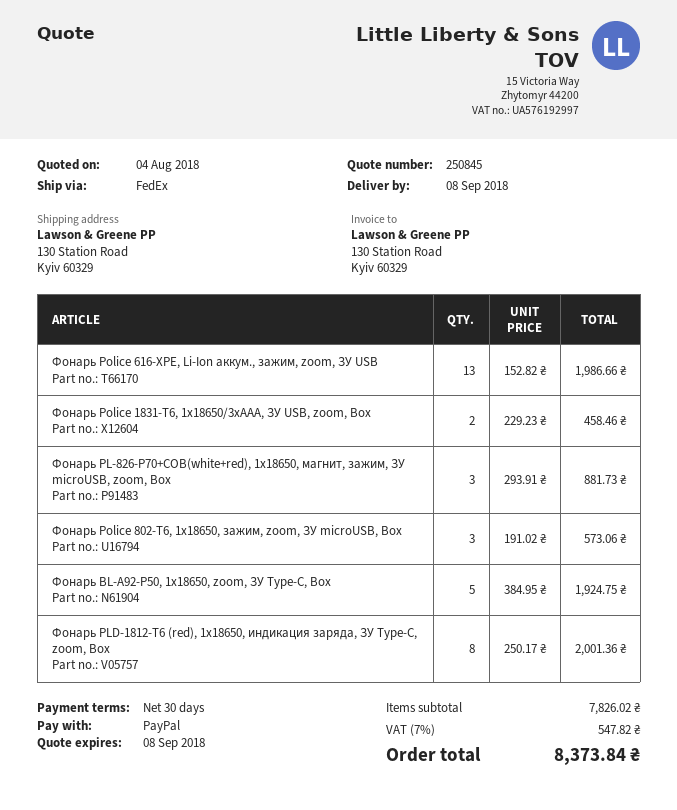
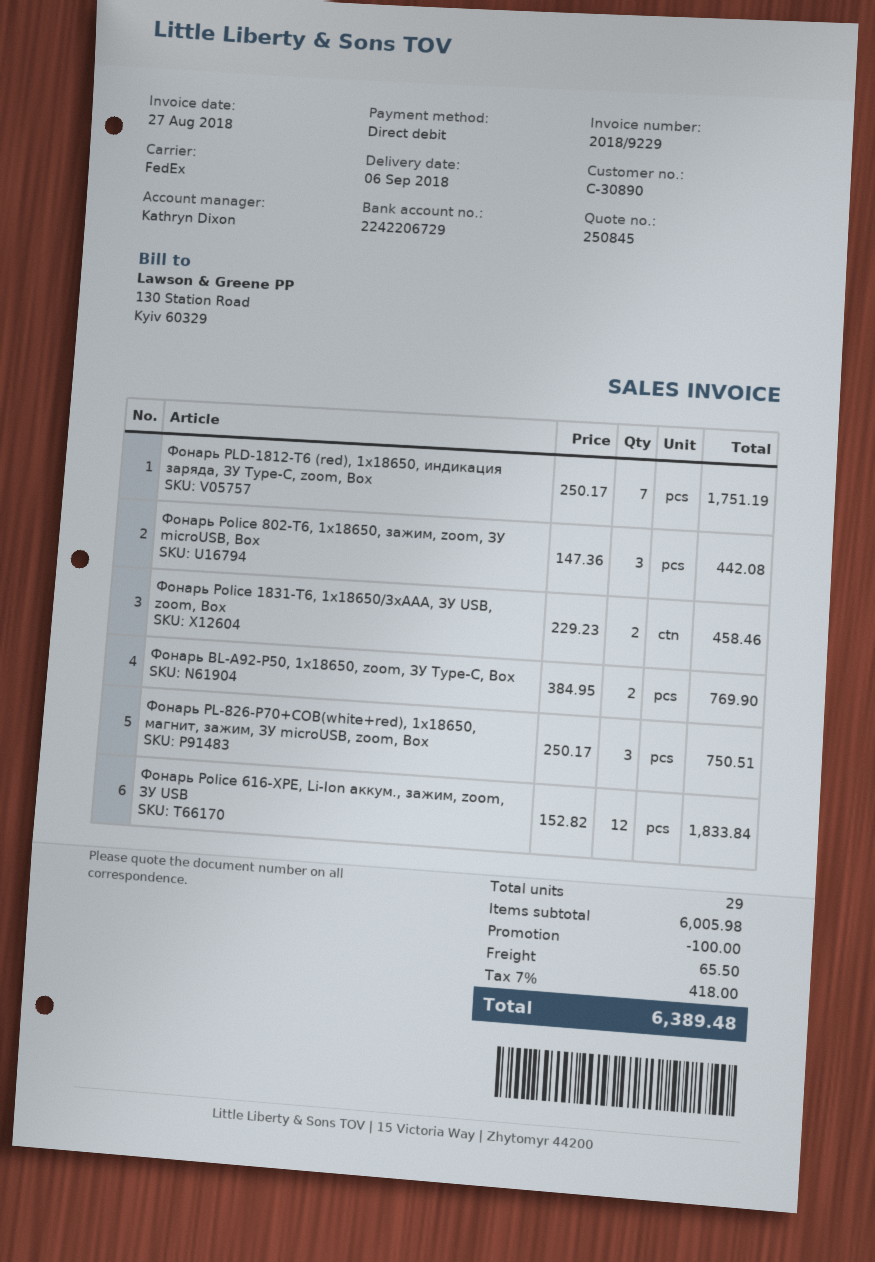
delivery date: 2018-09-08 -> 2018-09-06
payment method: PayPal -> direct debit
Фонарь Police 616-XPE, Li-Ion аккум., зажим, zoom, ЗУ USB: 13 x 152.82 = 1986.66 -> 12 x 152.82 = 1833.84
Фонарь PL-826-P70+COB(white+red), 1х18650, магнит, зажим, ЗУ microUSB, zoom, Box: 3 x 293.91 = 881.73 -> 3 x 250.17 = 750.51
Фонарь Police 802-T6, 1х18650, зажим, zoom, ЗУ microUSB, Box: 3 x 191.02 = 573.06 -> 3 x 147.36 = 442.08
Фонарь BL-A92-P50, 1x18650, zoom, ЗУ Type-C, Box: 5 x 384.95 = 1924.75 -> 2 x 384.95 = 769.90
Фонарь PLD-1812-T6 (red), 1x18650, индикация заряда, ЗУ Type-C, zoom, Box: 8 x 250.17 = 2001.36 -> 7 x 250.17 = 1751.19
subtotal: 7826.02 -> 6005.98
discount: none -> 100.00
shipping: none -> 65.50
tax: 7% = 547.82 -> 7% = 418.00
total: 8373.84 -> 6389.48

